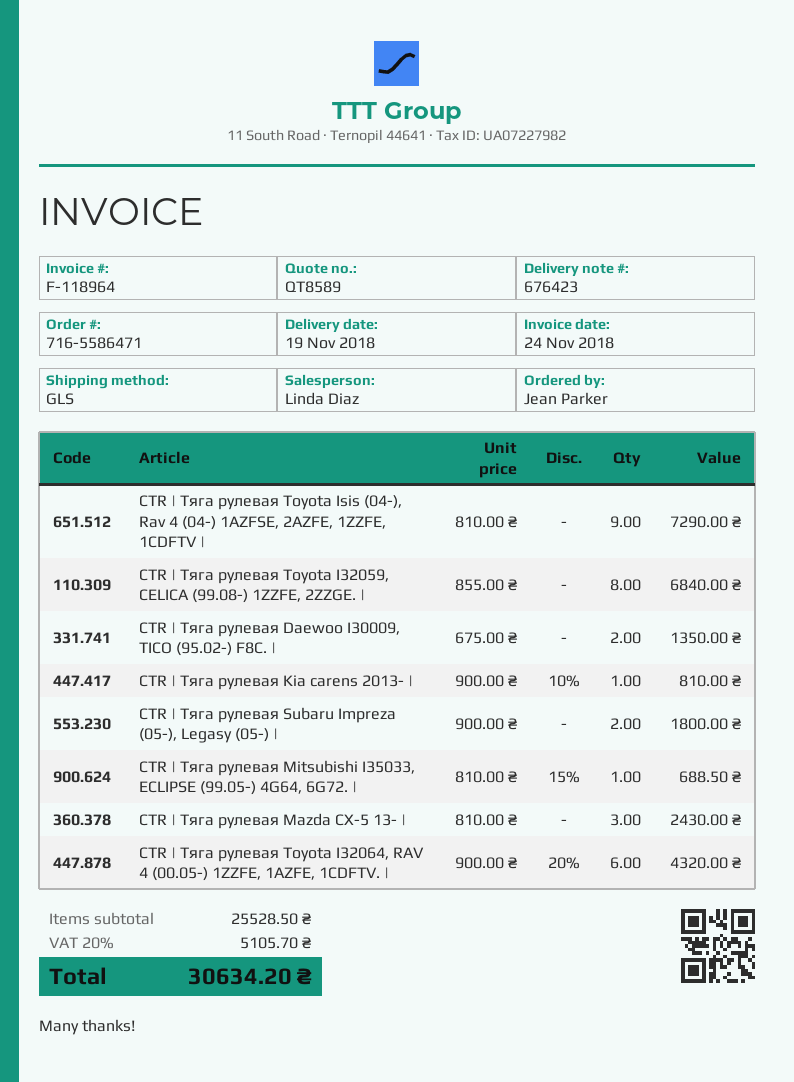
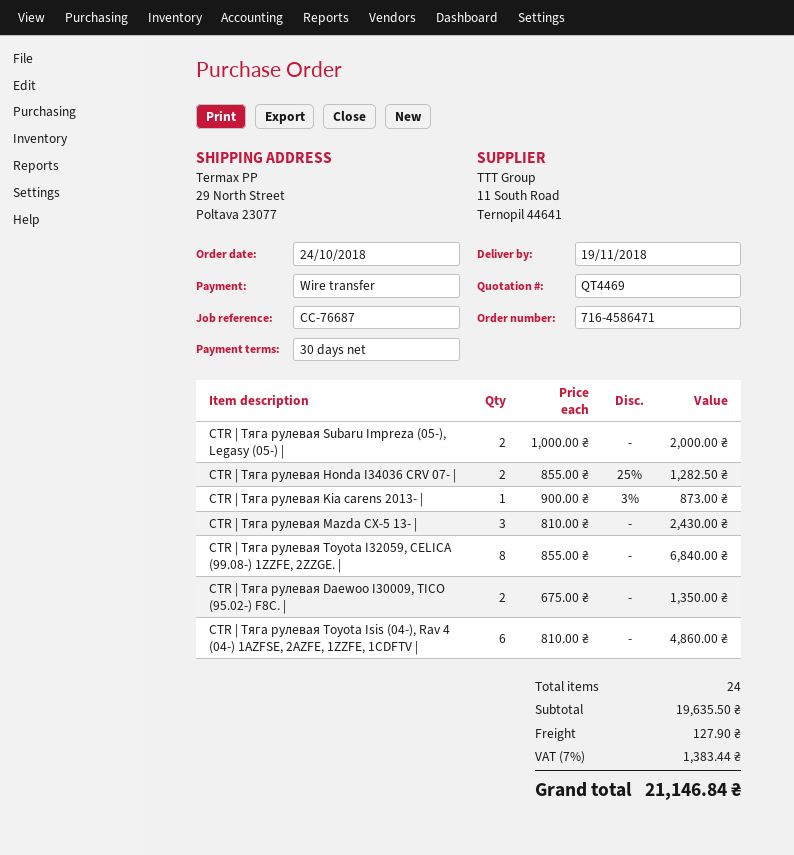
quote number: QT8589 -> QT4469
order number: 716-5586471 -> 716-4586471
CTR | Тяга рулевая Toyota Isis (04-), Rav 4 (04-) 1AZFSE, 2AZFE, 1ZZFE, 1CDFTV |: 9 x 810.00 = 7290.00 -> 6 x 810.00 = 4860.00
CTR | Тяга рулевая Kia carens 2013- |: 1 x 900.00 - 10% = 810.00 -> 1 x 900.00 - 3% = 873.00
CTR | Тяга рулевая Subaru Impreza (05-), Legasy (05-) |: 2 x 900.00 = 1800.00 -> 2 x 1000.00 = 2000.00
CTR | Тяга рулевая Mitsubishi I35033, ECLIPSE (99.05-) 4G64, 6G72. |: 1 x 810.00 - 15% = 688.50 -> none
CTR | Тяга рулевая Toyota I32064, RAV 4 (00.05-) 1ZZFE, 1AZFE, 1CDFTV. |: 6 x 900.00 - 20% = 4320.00 -> none
CTR | Тяга рулевая Honda I34036 CRV 07- |: none -> 2 x 855.00 - 25% = 1282.50
subtotal: 25528.50 -> 19635.50
shipping: none -> 127.90
tax: 20% = 5105.70 -> 7% = 1383.44
total: 30634.20 -> 21146.84

